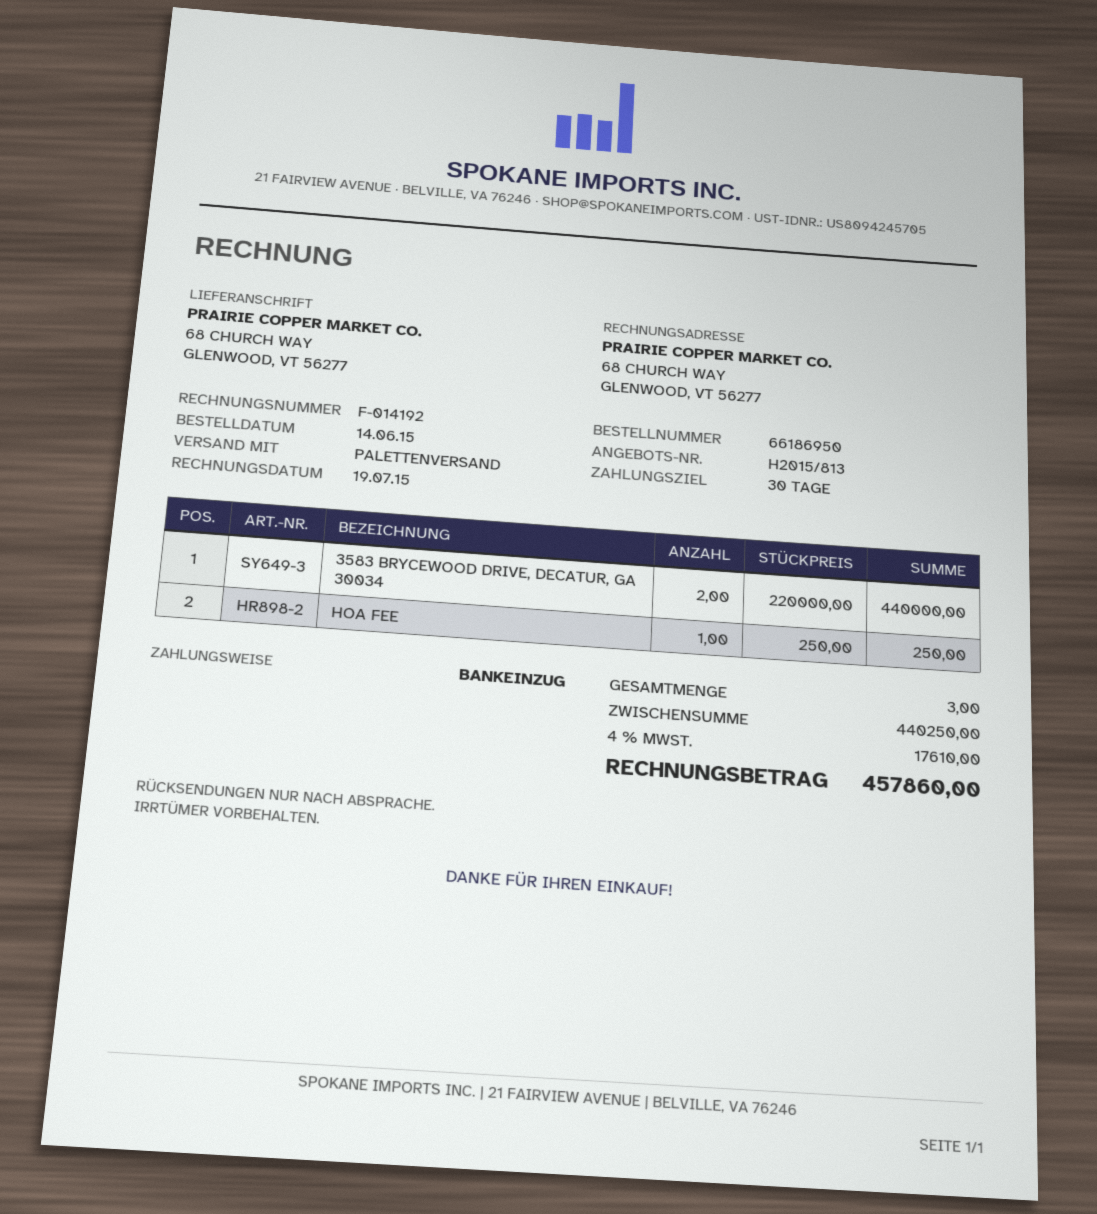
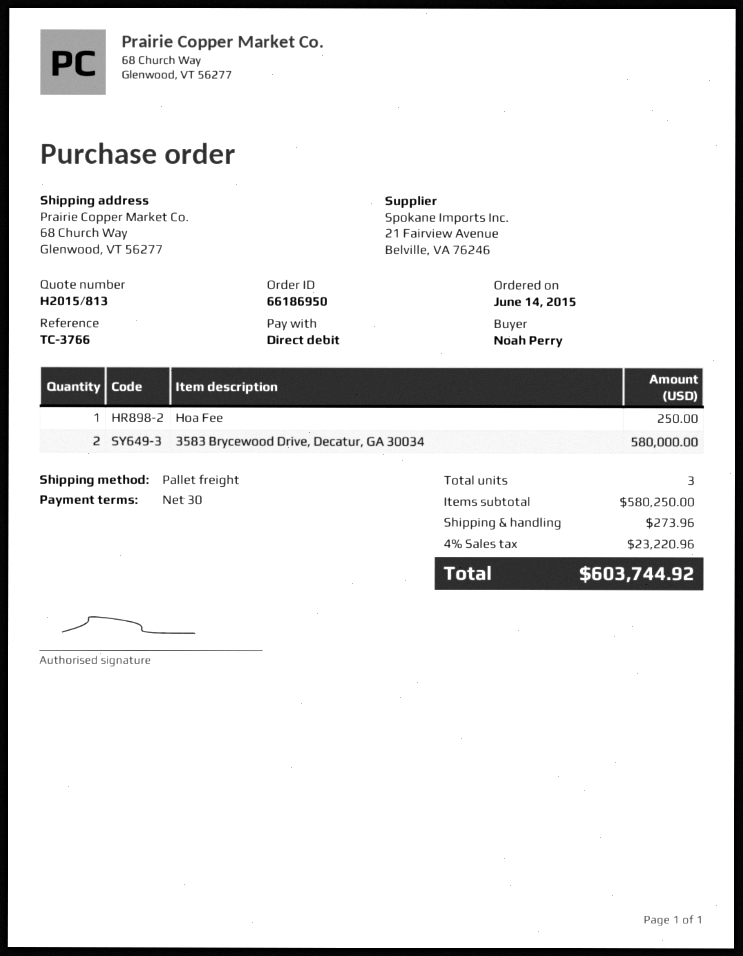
3583 BRYCEWOOD DRIVE, DECATUR, GA 30034: 2 for 440000.00 -> 2 for 580000.00
subtotal: 440250.00 -> 580250.00
shipping: none -> 273.96
tax: 4% = 17610.00 -> 4% = 23220.96
total: 457860.00 -> 603744.92

